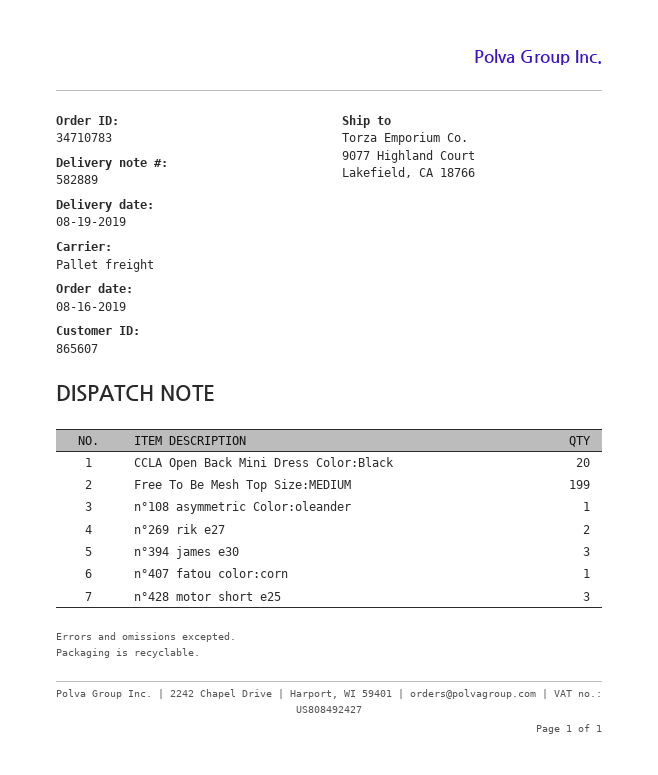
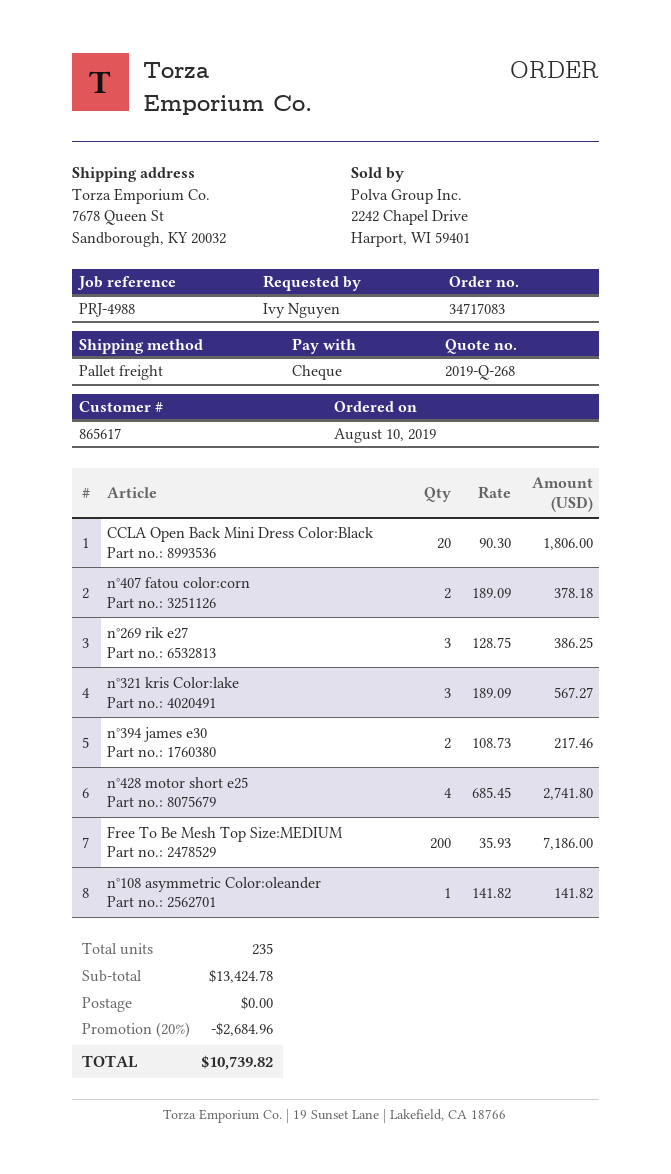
order number: 34710783 -> 34717083
order date: 2019-08-16 -> 2019-08-10
customer number: 865607 -> 865617
ship to: 9077 Highland Court, Lakefield, CA 18766 -> 7678 Queen St, Sandborough, KY 20032
Free To Be Mesh Top Size:MEDIUM: 199 -> 200
n°269 rik e27: 2 -> 3
n°394 james e30: 3 -> 2
n°407 fatou color:corn: 1 -> 2
n°428 motor short e25: 3 -> 4
n°321 kris Color:lake: none -> 3

